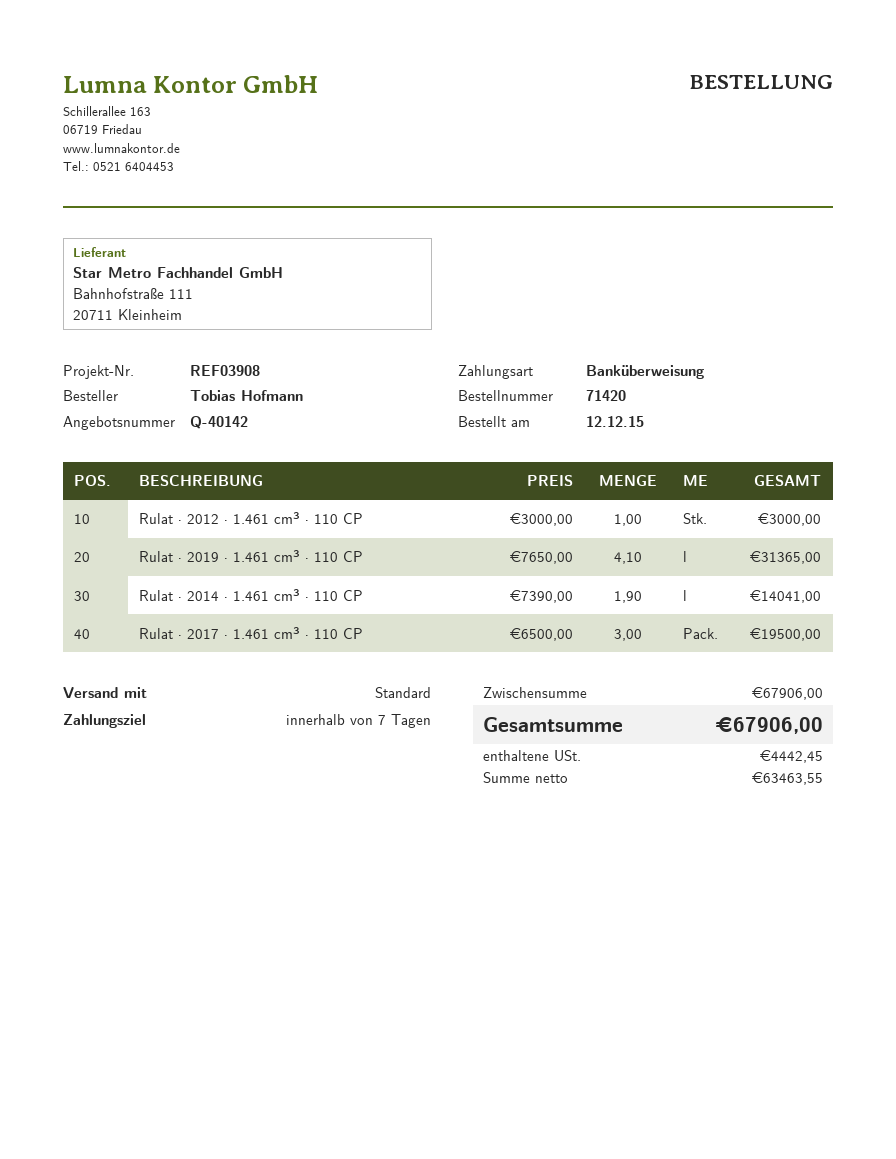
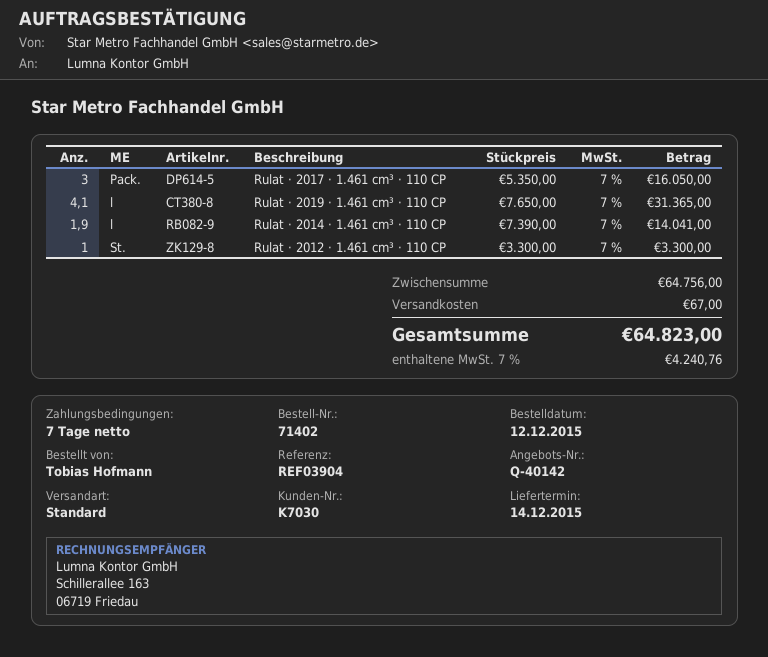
order number: 71420 -> 71402
reference: REF03908 -> REF03904
Rulat · 2012 · 1.461 cm³ · 110 CP: 1 x 3000.00 = 3000.00 -> 1 x 3300.00 = 3300.00
Rulat · 2017 · 1.461 cm³ · 110 CP: 3 x 6500.00 = 19500.00 -> 3 x 5350.00 = 16050.00
subtotal: 67906.00 -> 64756.00
shipping: none -> 67.00
tax: 4442.45 -> 4240.76
total: 67906.00 -> 64823.00

